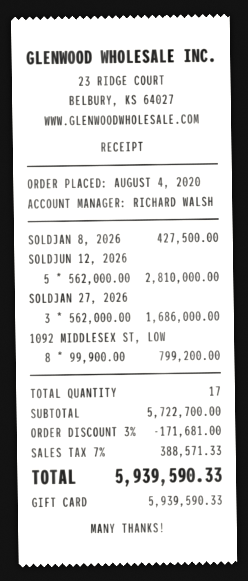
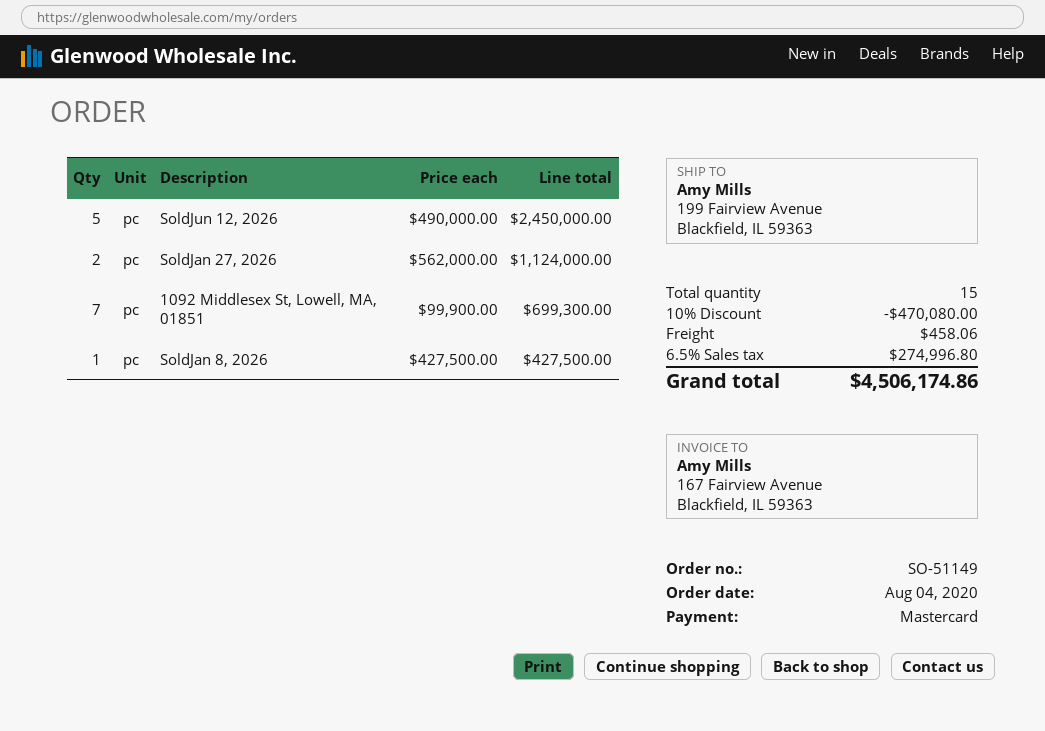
payment method: gift card -> Mastercard
SOLDJUN 12, 2026: 5 x 562000.00 = 2810000.00 -> 5 x 490000.00 = 2450000.00
SOLDJAN 27, 2026: 3 x 562000.00 = 1686000.00 -> 2 x 562000.00 = 1124000.00
1092 MIDDLESEX ST, LOW: 8 x 99900.00 = 799200.00 -> 7 x 99900.00 = 699300.00
total quantity: 17 -> 15
discount: 3% = 171681.00 -> 10% = 470080.00
shipping: none -> 458.06
tax: 7% = 388571.33 -> 6.5% = 274996.80
total: 5939590.33 -> 4506174.86

